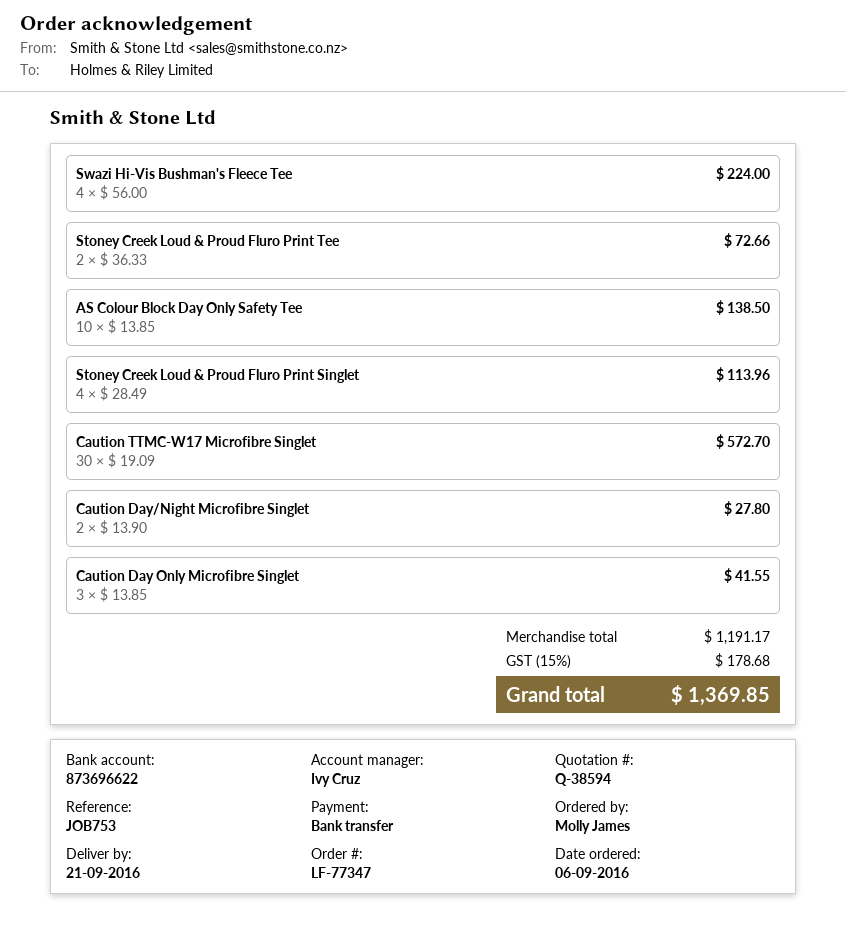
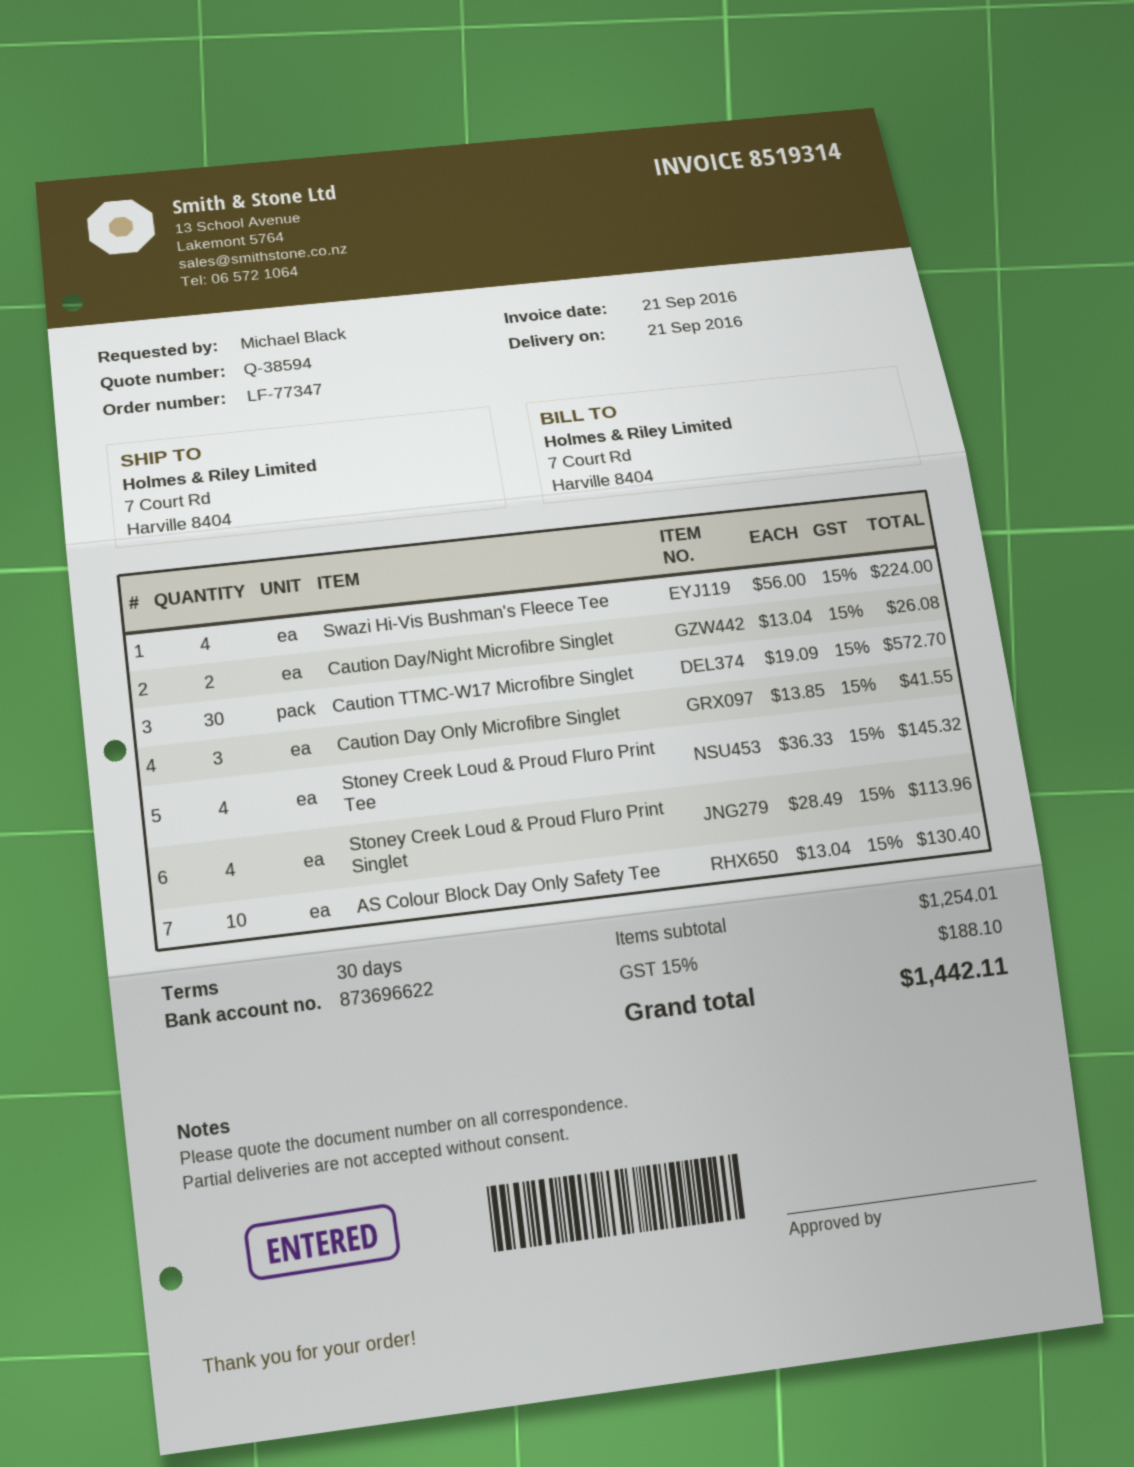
ordered by: Molly James -> Michael Black
Stoney Creek Loud & Proud Fluro Print Tee: 2 x 36.33 = 72.66 -> 4 x 36.33 = 145.32
AS Colour Block Day Only Safety Tee: 10 x 13.85 = 138.50 -> 10 x 13.04 = 130.40
Caution Day/Night Microfibre Singlet: 2 x 13.90 = 27.80 -> 2 x 13.04 = 26.08
subtotal: 1191.17 -> 1254.01
tax: 15% = 178.68 -> 15% = 188.10
total: 1369.85 -> 1442.11

